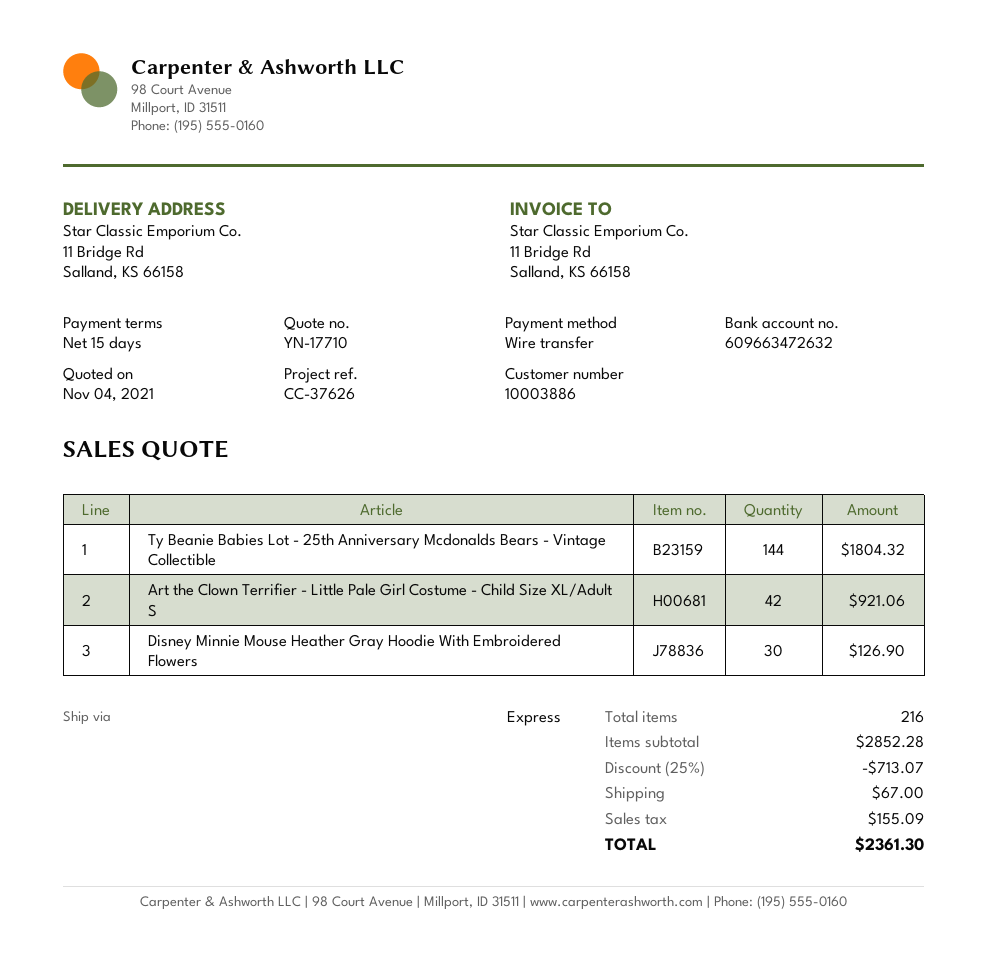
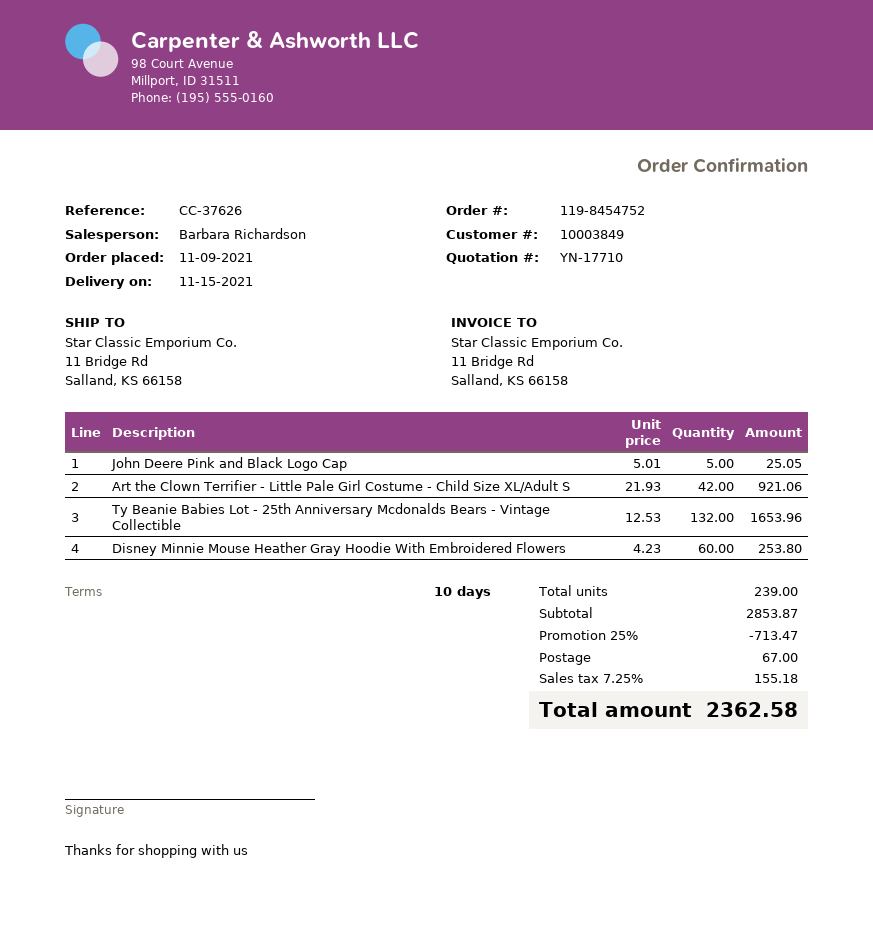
payment terms: 15 days -> 10 days
customer number: 10003886 -> 10003849
Ty Beanie Babies Lot - 25th Anniversary Mcdonalds Bears - Vintage Collectible: 144 for 1804.32 -> 132 for 1653.96
Disney Minnie Mouse Heather Gray Hoodie With Embroidered Flowers: 30 for 126.90 -> 60 for 253.80
John Deere Pink and Black Logo Cap: none -> 5 for 25.05
total quantity: 216 -> 239
subtotal: 2852.28 -> 2853.87
discount: 25% = 713.07 -> 25% = 713.47
tax: 155.09 -> 155.18
total: 2361.30 -> 2362.58

